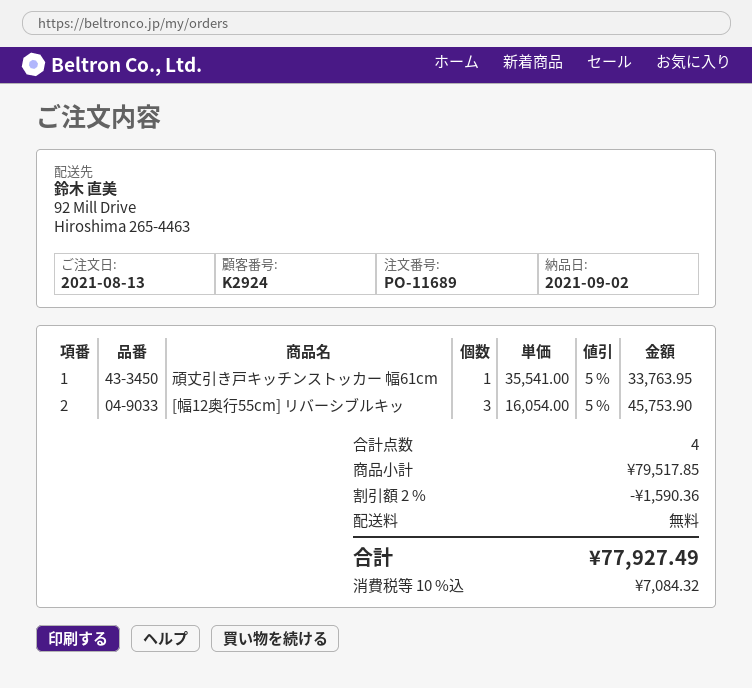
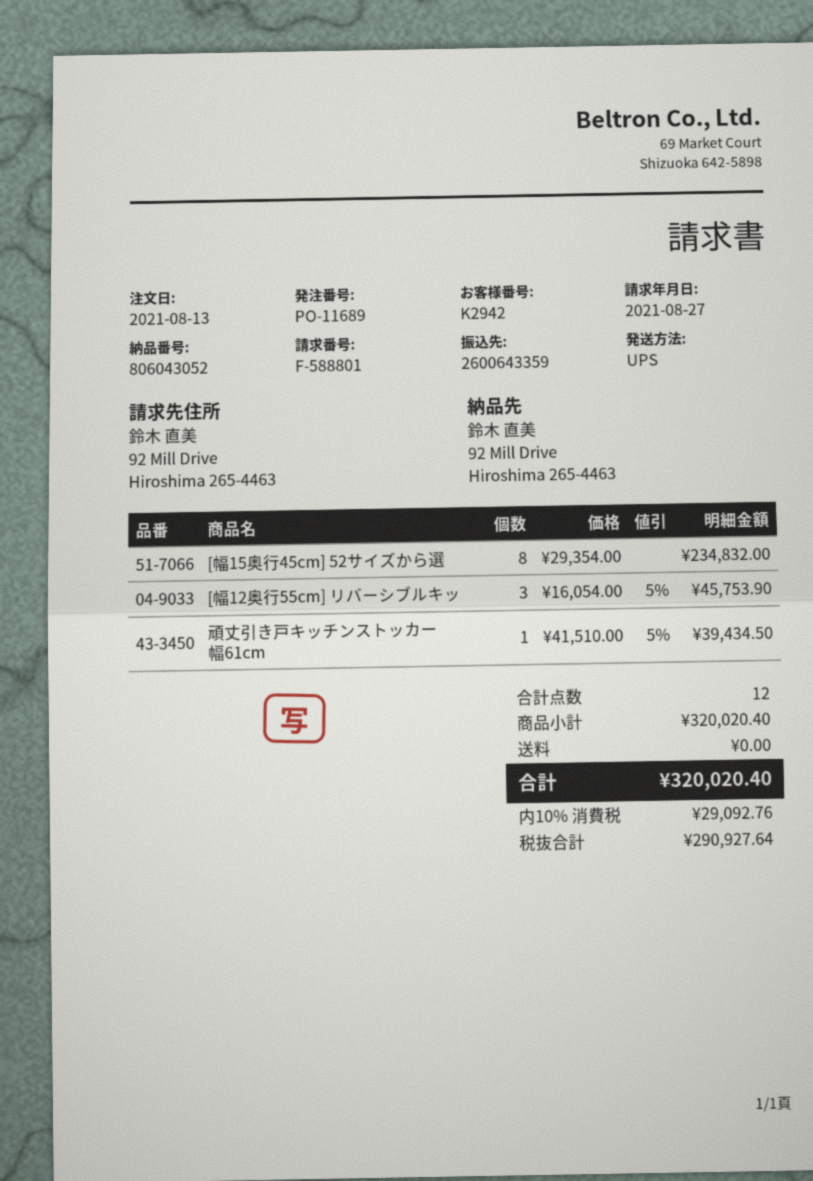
customer number: K2924 -> K2942
頑丈引き戸キッチンストッカー 幅61cm: 1 x 35541.00 - 5% = 33763.95 -> 1 x 41510.00 - 5% = 39434.50
[幅15奥行45cm] 52サイズから選: none -> 8 x 29354.00 = 234832.00
total quantity: 4 -> 12
subtotal: 79517.85 -> 320020.40
discount: 2% = 1590.36 -> none
tax: 10% = 7084.32 -> 10% = 29092.76
total: 77927.49 -> 320020.40

